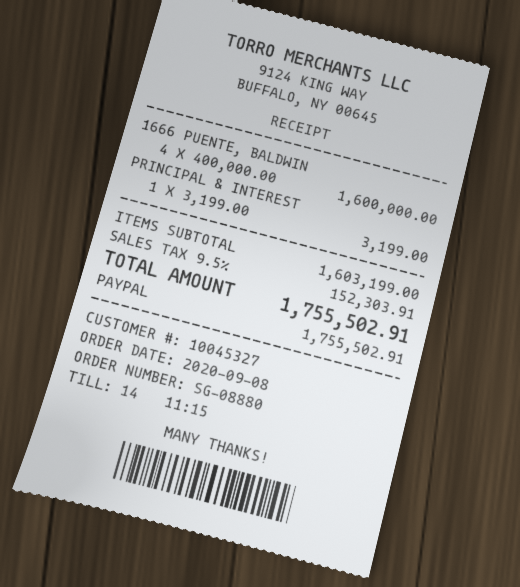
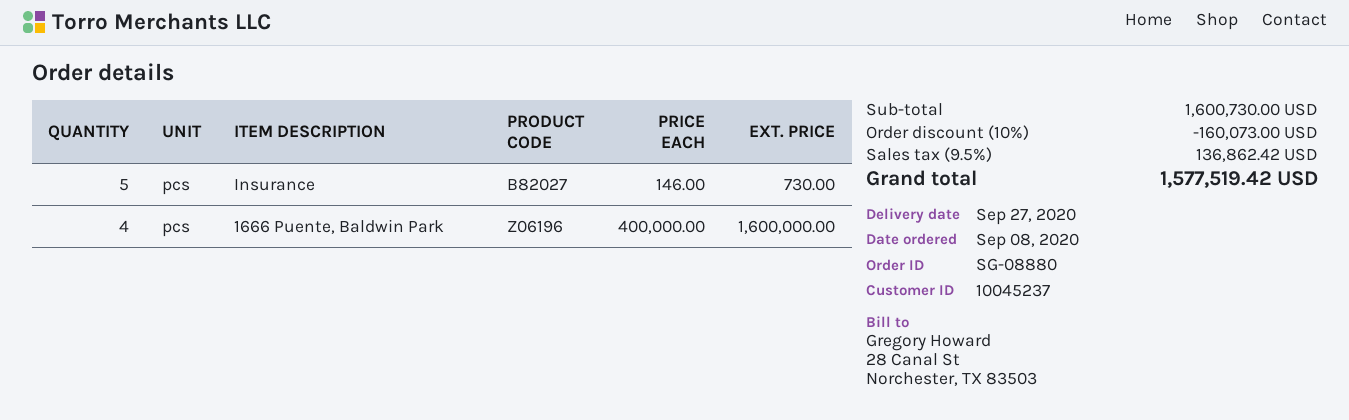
customer number: 10045327 -> 10045237
PRINCIPAL & INTEREST: 1 x 3199.00 = 3199.00 -> none
Insurance: none -> 5 x 146.00 = 730.00
subtotal: 1603199.00 -> 1600730.00
discount: none -> 10% = 160073.00
tax: 9.5% = 152303.91 -> 9.5% = 136862.42
total: 1755502.91 -> 1577519.42

